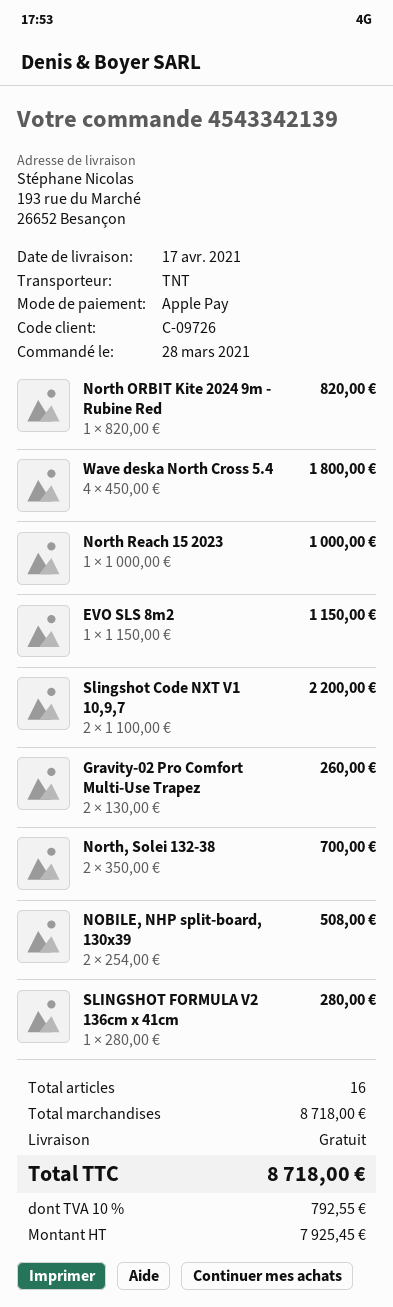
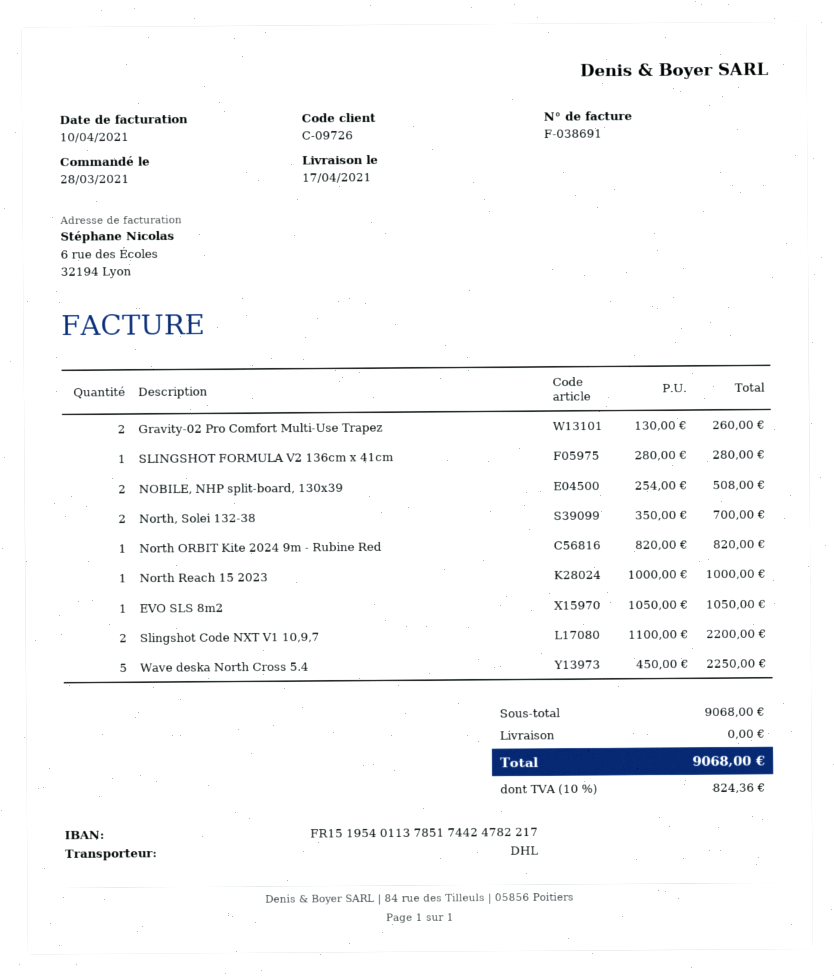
shipping method: TNT -> DHL
Wave deska North Cross 5.4: 4 x 450.00 = 1800.00 -> 5 x 450.00 = 2250.00
EVO SLS 8m2: 1 x 1150.00 = 1150.00 -> 1 x 1050.00 = 1050.00
subtotal: 8718.00 -> 9068.00
tax: 10% = 792.55 -> 10% = 824.36
total: 8718.00 -> 9068.00

